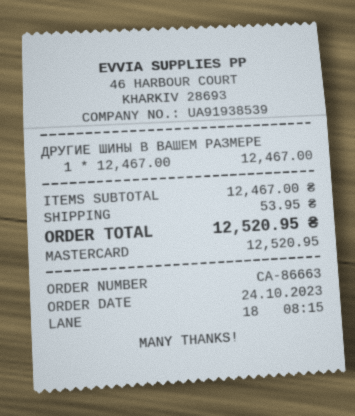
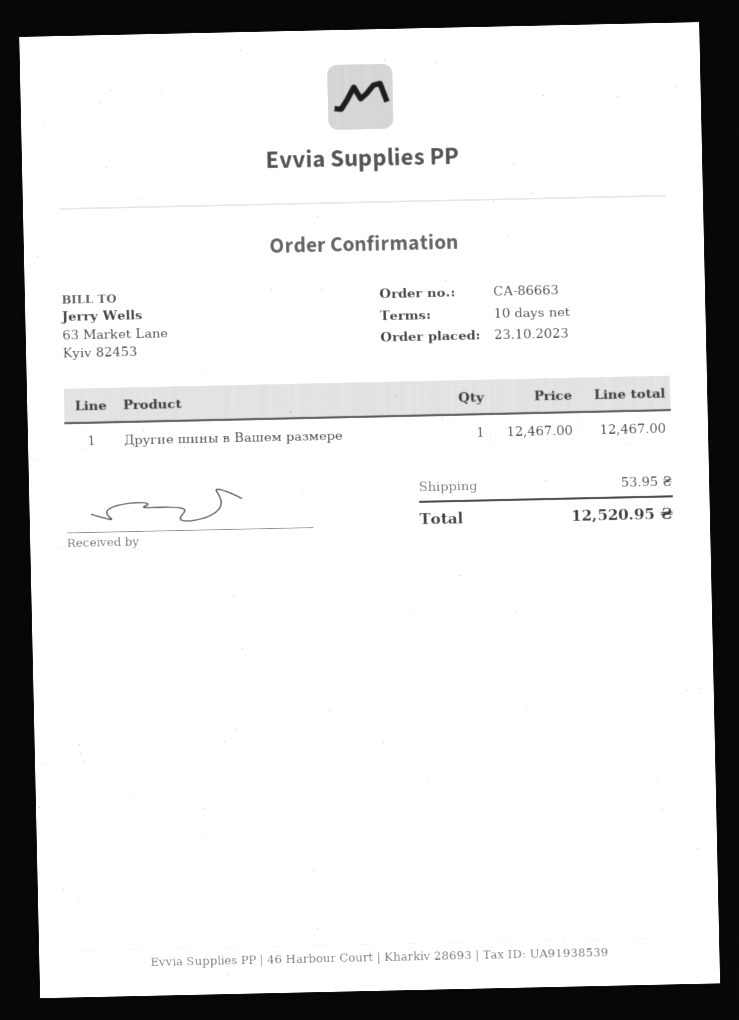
order date: 2023-10-24 -> 2023-10-23

